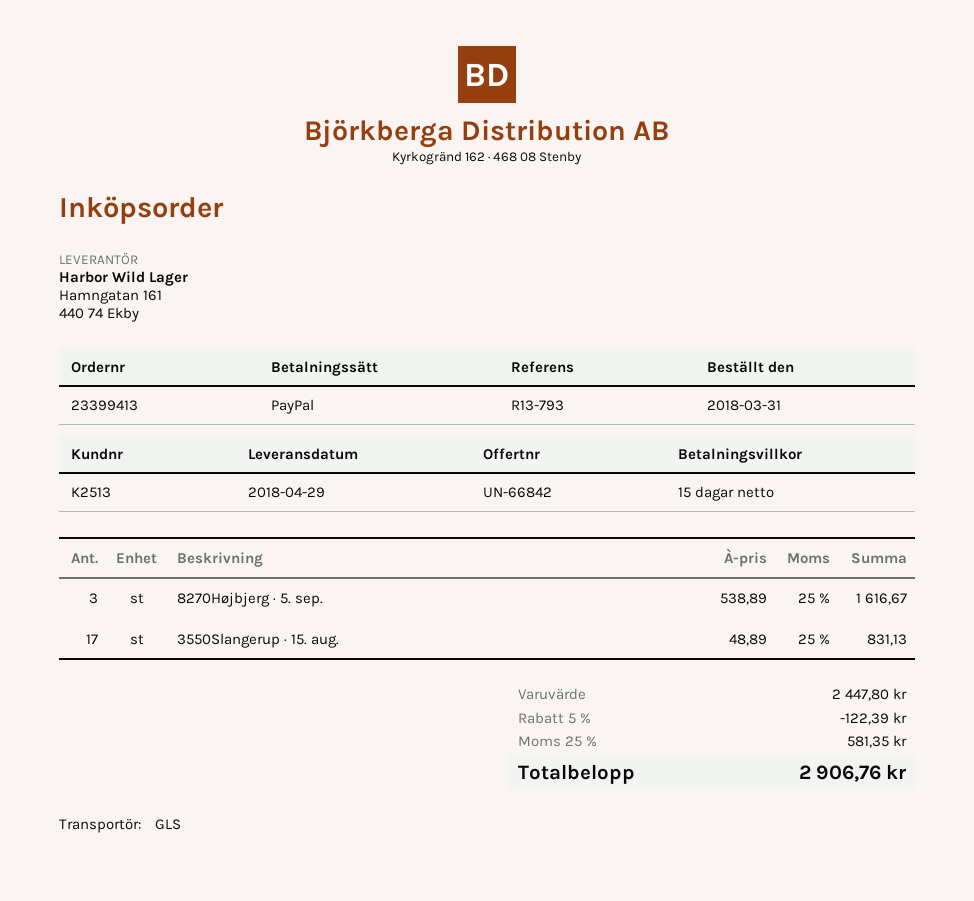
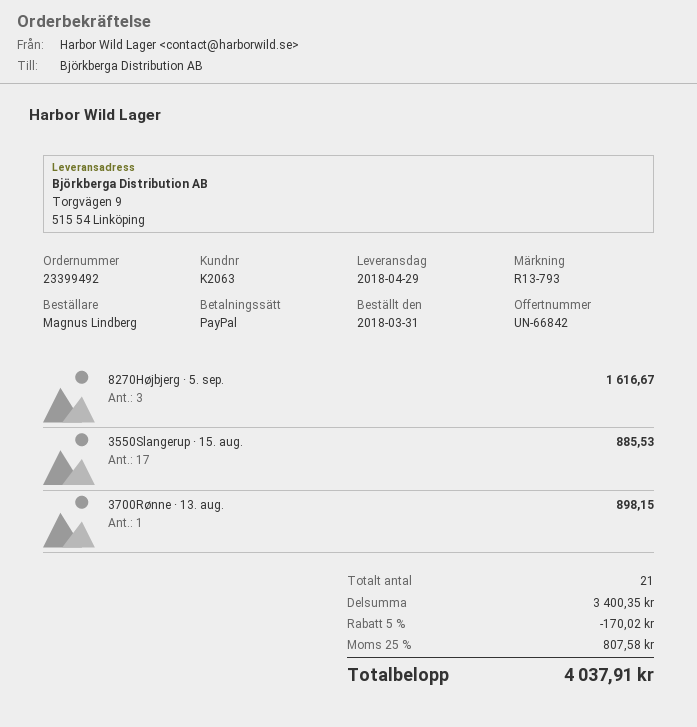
order number: 23399413 -> 23399492
customer number: K2513 -> K2063
3550Slangerup · 15. aug.: 17 for 831.13 -> 17 for 885.53
3700Rønne · 13. aug.: none -> 1 for 898.15
subtotal: 2447.80 -> 3400.35
discount: 5% = 122.39 -> 5% = 170.02
tax: 25% = 581.35 -> 25% = 807.58
total: 2906.76 -> 4037.91

